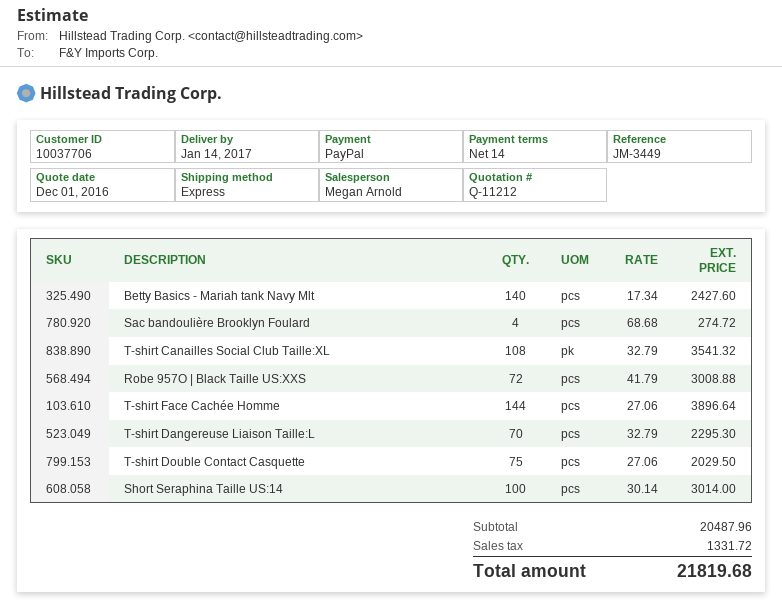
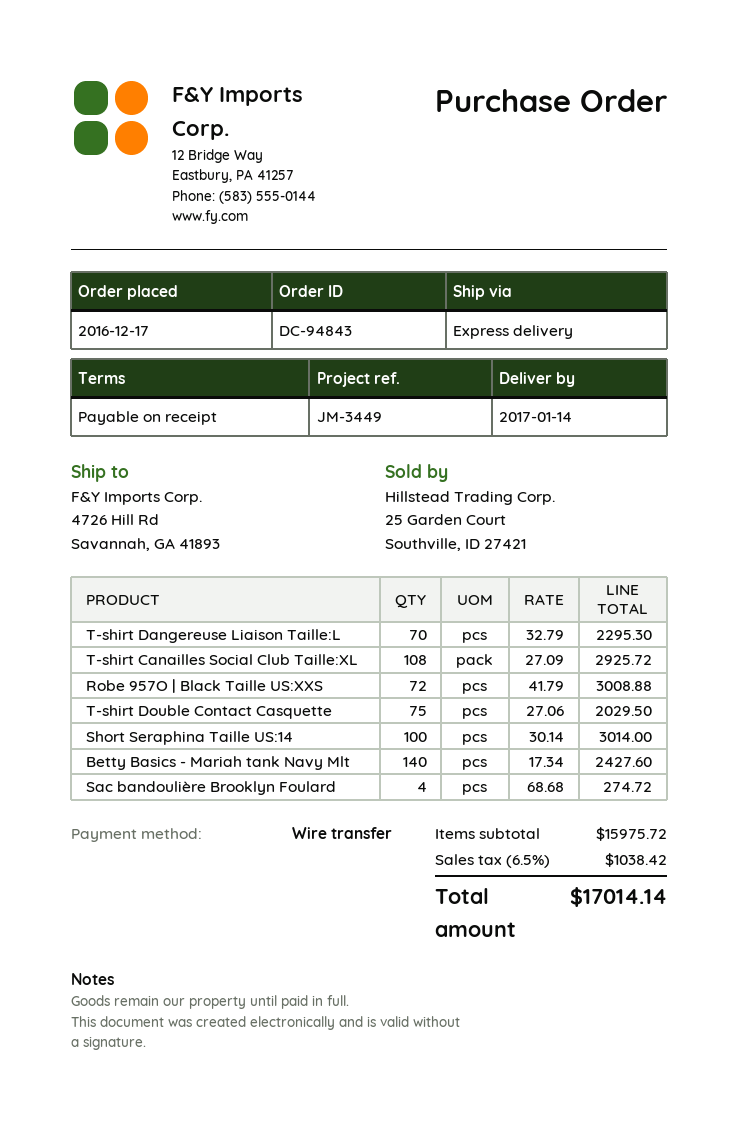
payment terms: 14 days -> on receipt
payment method: PayPal -> bank transfer
T-shirt Canailles Social Club Taille:XL: 108 x 32.79 = 3541.32 -> 108 x 27.09 = 2925.72
T-shirt Face Cachée Homme: 144 x 27.06 = 3896.64 -> none
subtotal: 20487.96 -> 15975.72
tax: 1331.72 -> 1038.42
total: 21819.68 -> 17014.14

